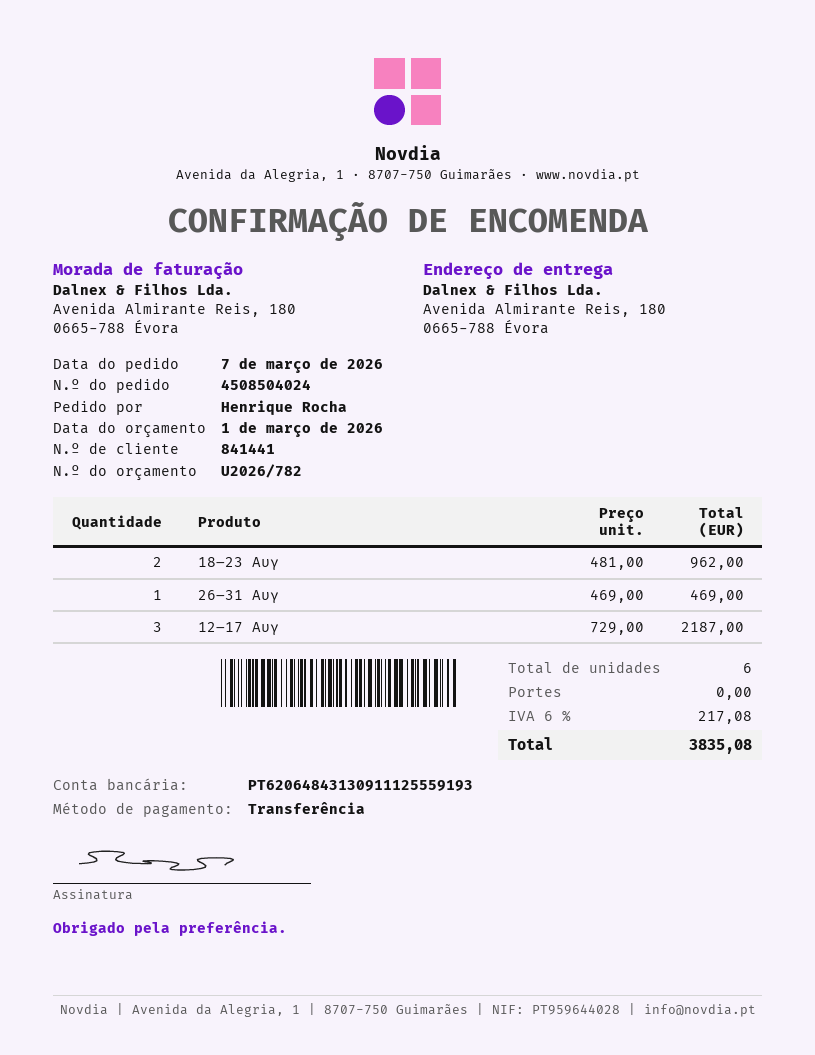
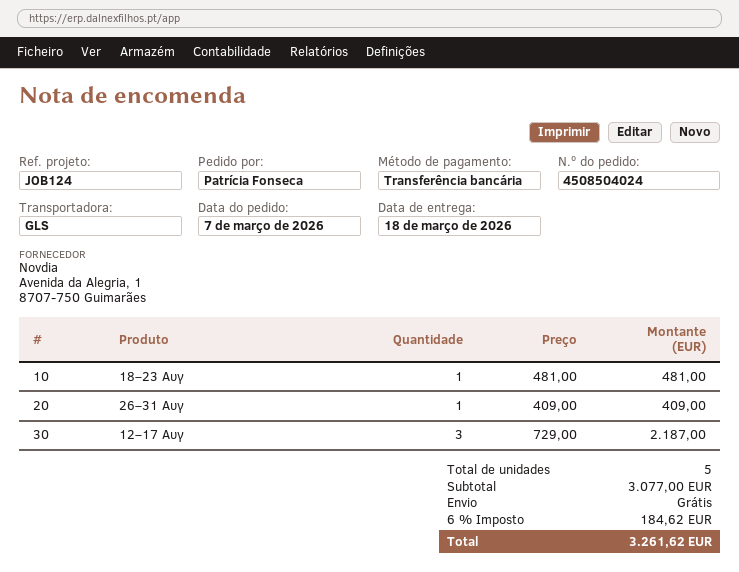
ordered by: Henrique Rocha -> Patrícia Fonseca
18–23 Αυγ: 2 x 481.00 = 962.00 -> 1 x 481.00 = 481.00
26–31 Αυγ: 1 x 469.00 = 469.00 -> 1 x 409.00 = 409.00
total quantity: 6 -> 5
tax: 6% = 217.08 -> 6% = 184.62
total: 3835.08 -> 3261.62

